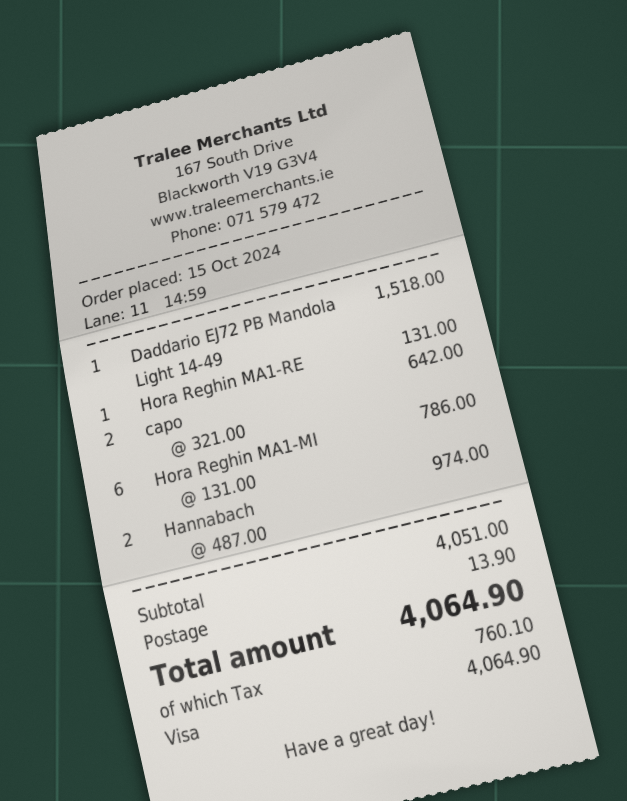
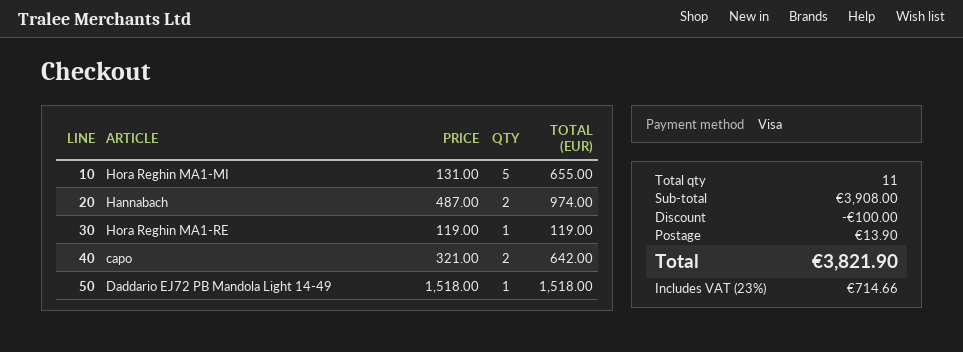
Hora Reghin MA1-RE: 1 x 131.00 = 131.00 -> 1 x 119.00 = 119.00
Hora Reghin MA1-MI: 6 x 131.00 = 786.00 -> 5 x 131.00 = 655.00
subtotal: 4051.00 -> 3908.00
discount: none -> 100.00
tax: 760.10 -> 714.66
total: 4064.90 -> 3821.90

